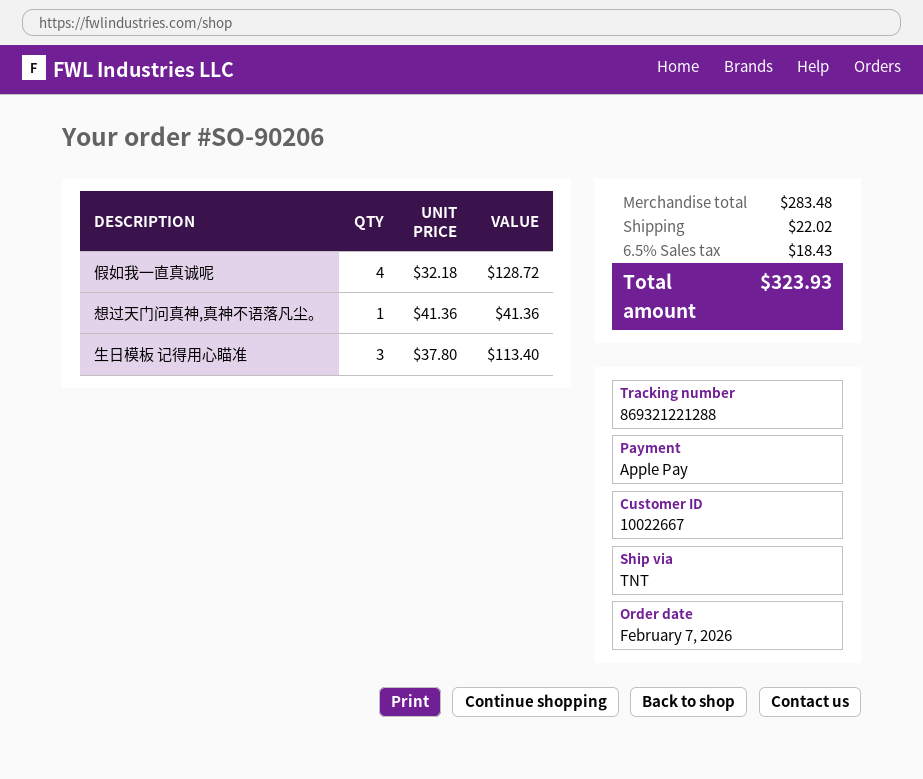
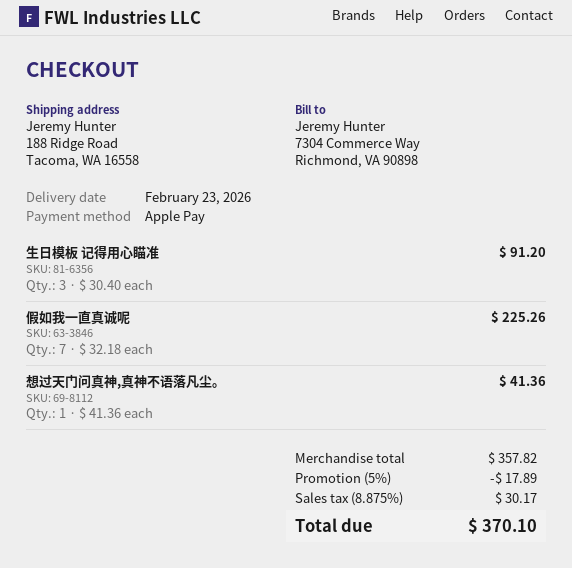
假如我一直真诚呢: 4 x 32.18 = 128.72 -> 7 x 32.18 = 225.26
生日模板 记得用心瞄准: 3 x 37.80 = 113.40 -> 3 x 30.40 = 91.20
subtotal: 283.48 -> 357.82
discount: none -> 5% = 17.89
shipping: 22.02 -> none
tax: 6.5% = 18.43 -> 8.875% = 30.17
total: 323.93 -> 370.10

